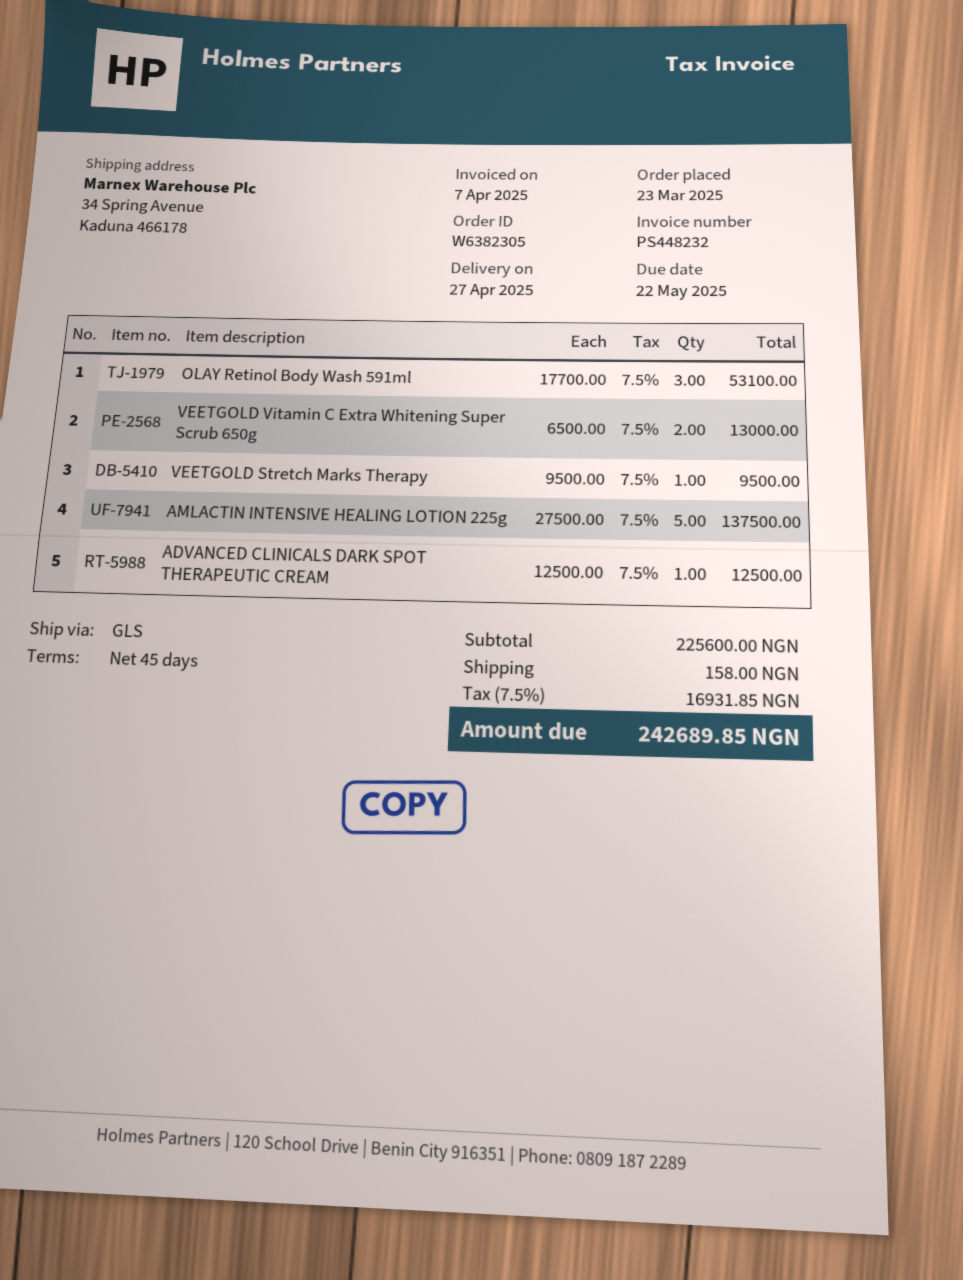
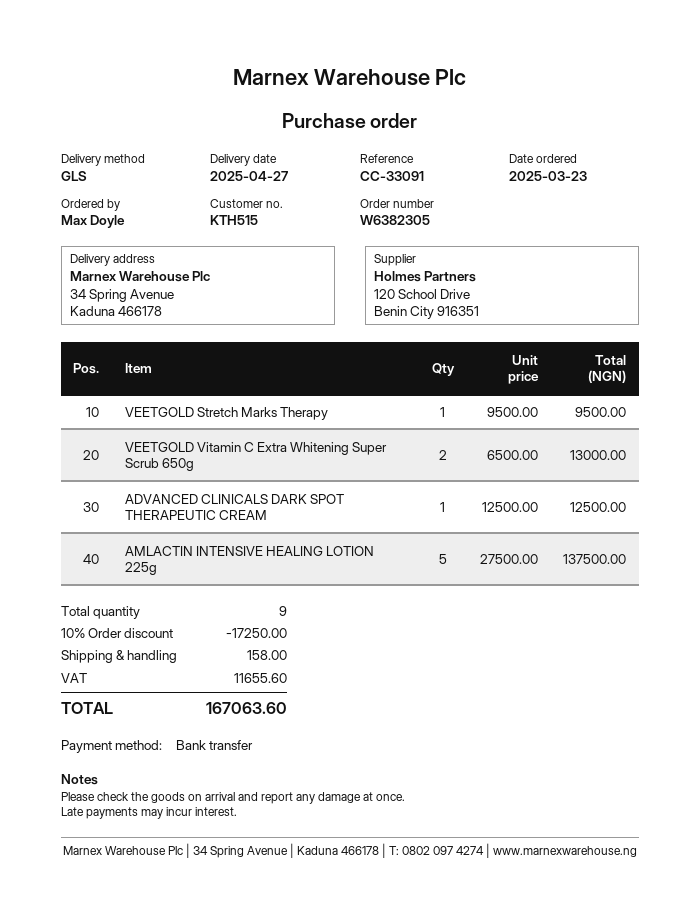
OLAY Retinol Body Wash 591ml: 3 x 17700.00 = 53100.00 -> none
discount: none -> 10% = 17250.00
tax: 16931.85 -> 11655.60
total: 242689.85 -> 167063.60

